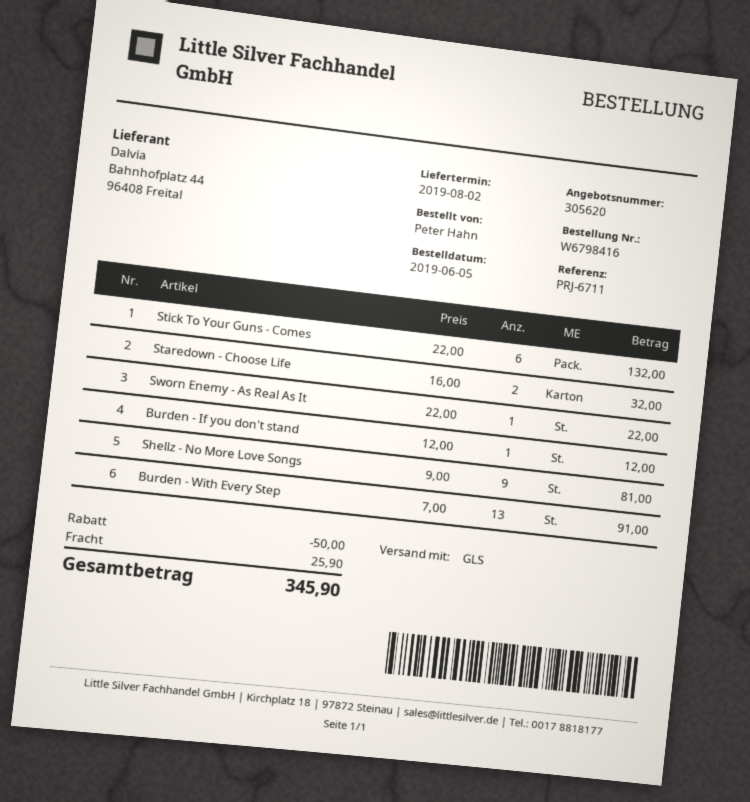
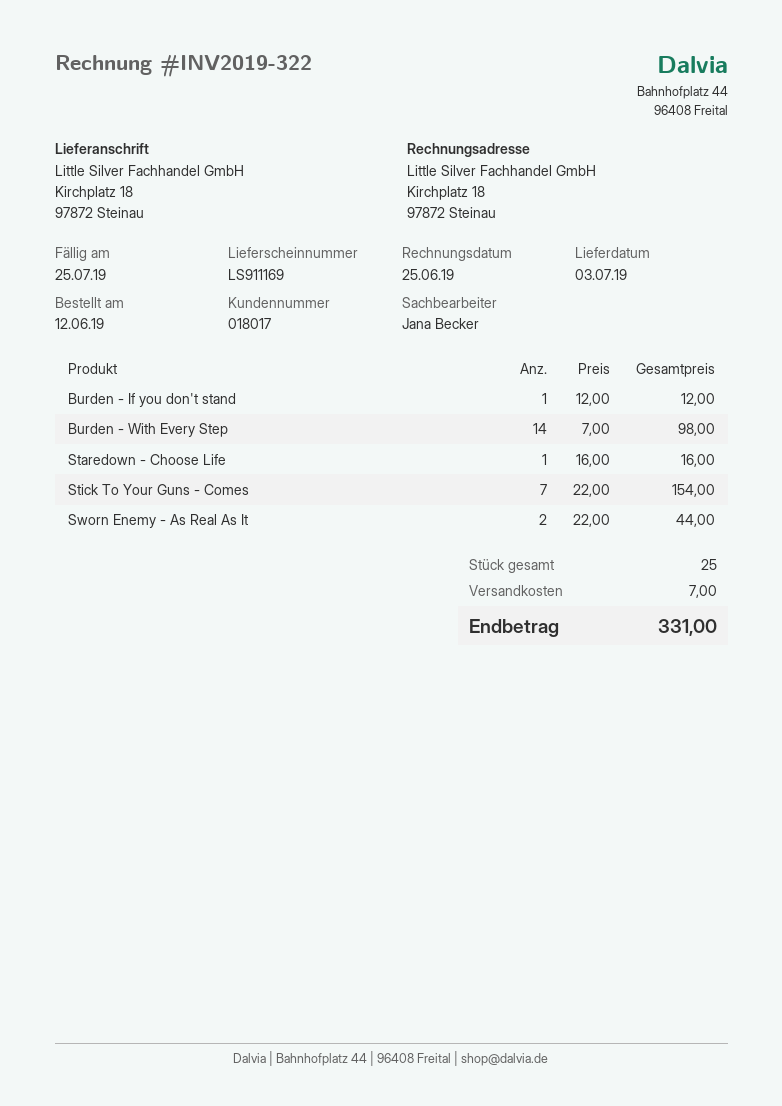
order date: 2019-06-05 -> 2019-06-12
delivery date: 2019-08-02 -> 2019-07-03
Stick To Your Guns - Comes: 6 x 22.00 = 132.00 -> 7 x 22.00 = 154.00
Staredown - Choose Life: 2 x 16.00 = 32.00 -> 1 x 16.00 = 16.00
Sworn Enemy - As Real As It: 1 x 22.00 = 22.00 -> 2 x 22.00 = 44.00
Shellz - No More Love Songs: 9 x 9.00 = 81.00 -> none
Burden - With Every Step: 13 x 7.00 = 91.00 -> 14 x 7.00 = 98.00
discount: 50.00 -> none
shipping: 25.90 -> 7.00
total: 345.90 -> 331.00

